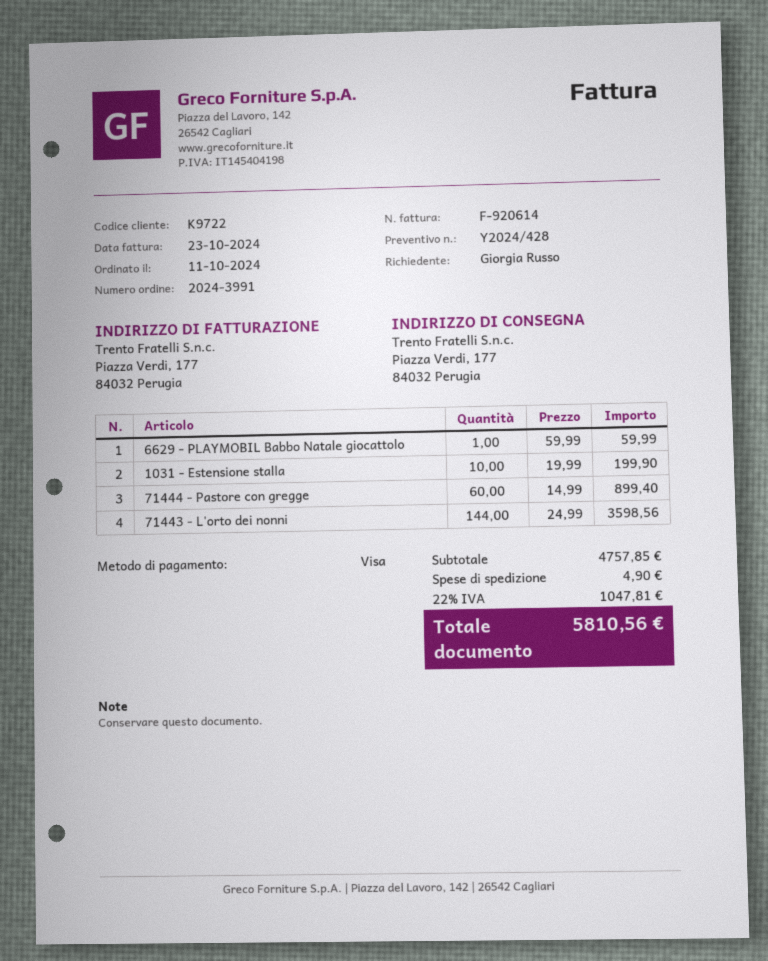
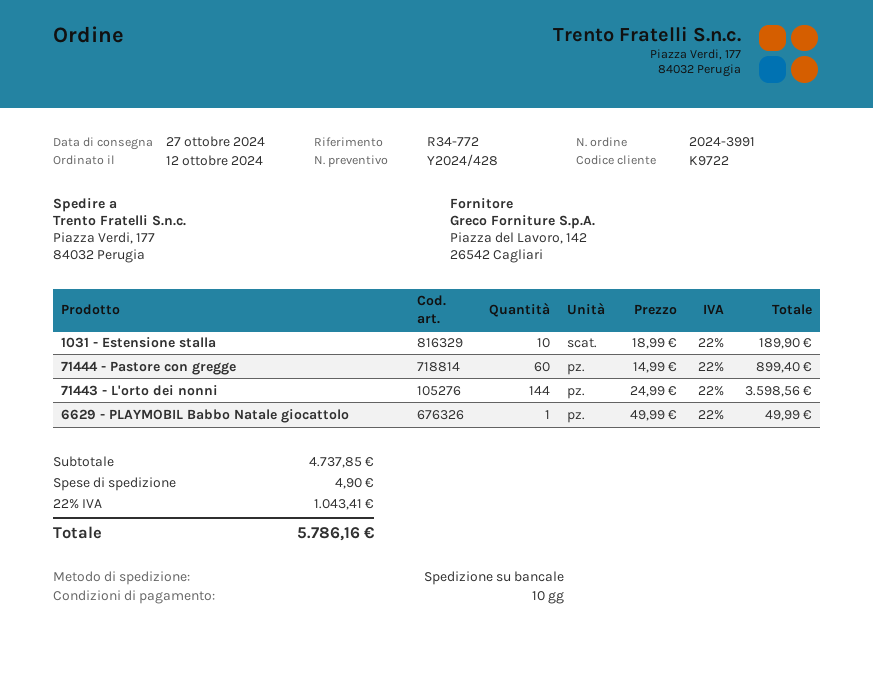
order date: 2024-10-11 -> 2024-10-12
6629 - PLAYMOBIL Babbo Natale giocattolo: 1 x 59.99 = 59.99 -> 1 x 49.99 = 49.99
1031 - Estensione stalla: 10 x 19.99 = 199.90 -> 10 x 18.99 = 189.90
subtotal: 4757.85 -> 4737.85
tax: 22% = 1047.81 -> 22% = 1043.41
total: 5810.56 -> 5786.16

